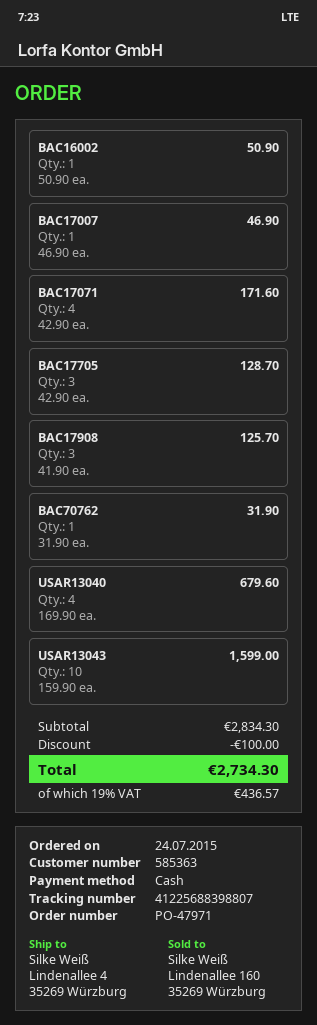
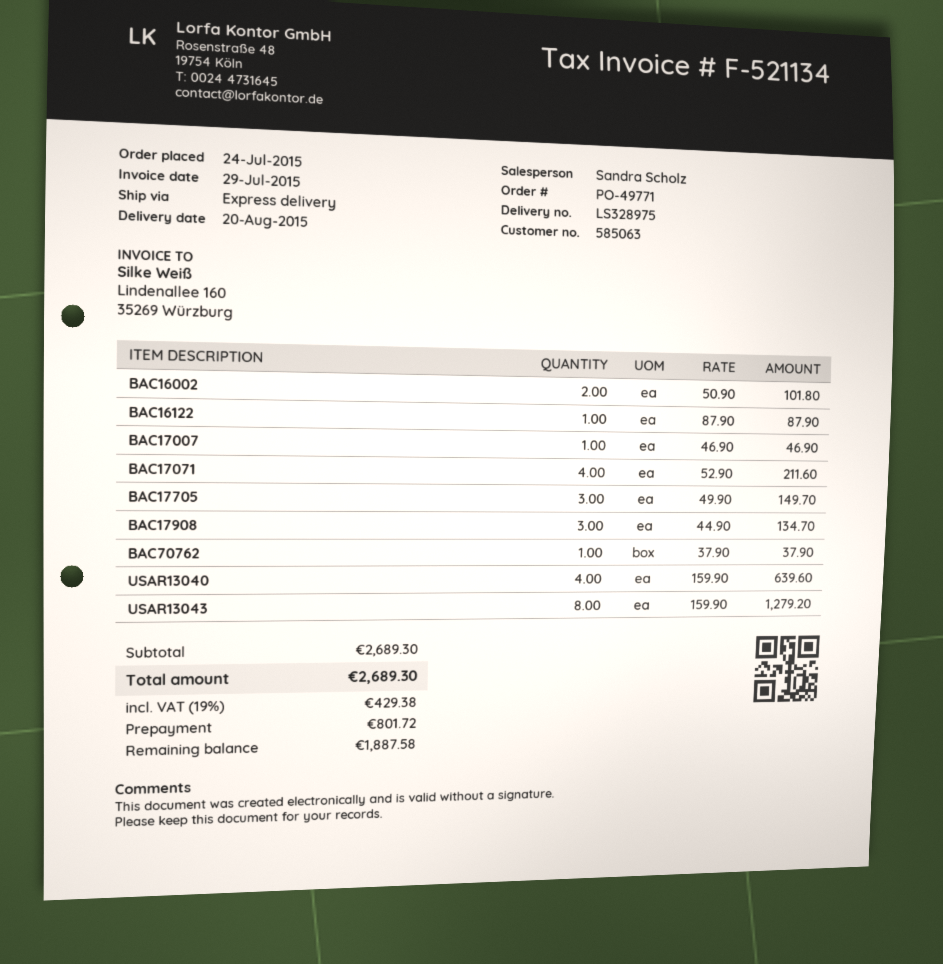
order number: PO-47971 -> PO-49771
customer number: 585363 -> 585063
BAC16002: 1 x 50.90 = 50.90 -> 2 x 50.90 = 101.80
BAC17071: 4 x 42.90 = 171.60 -> 4 x 52.90 = 211.60
BAC17705: 3 x 42.90 = 128.70 -> 3 x 49.90 = 149.70
BAC17908: 3 x 41.90 = 125.70 -> 3 x 44.90 = 134.70
BAC70762: 1 x 31.90 = 31.90 -> 1 x 37.90 = 37.90
USAR13040: 4 x 169.90 = 679.60 -> 4 x 159.90 = 639.60
USAR13043: 10 x 159.90 = 1599.00 -> 8 x 159.90 = 1279.20
BAC16122: none -> 1 x 87.90 = 87.90
subtotal: 2834.30 -> 2689.30
discount: 100.00 -> none
tax: 19% = 436.57 -> 19% = 429.38
total: 2734.30 -> 2689.30

